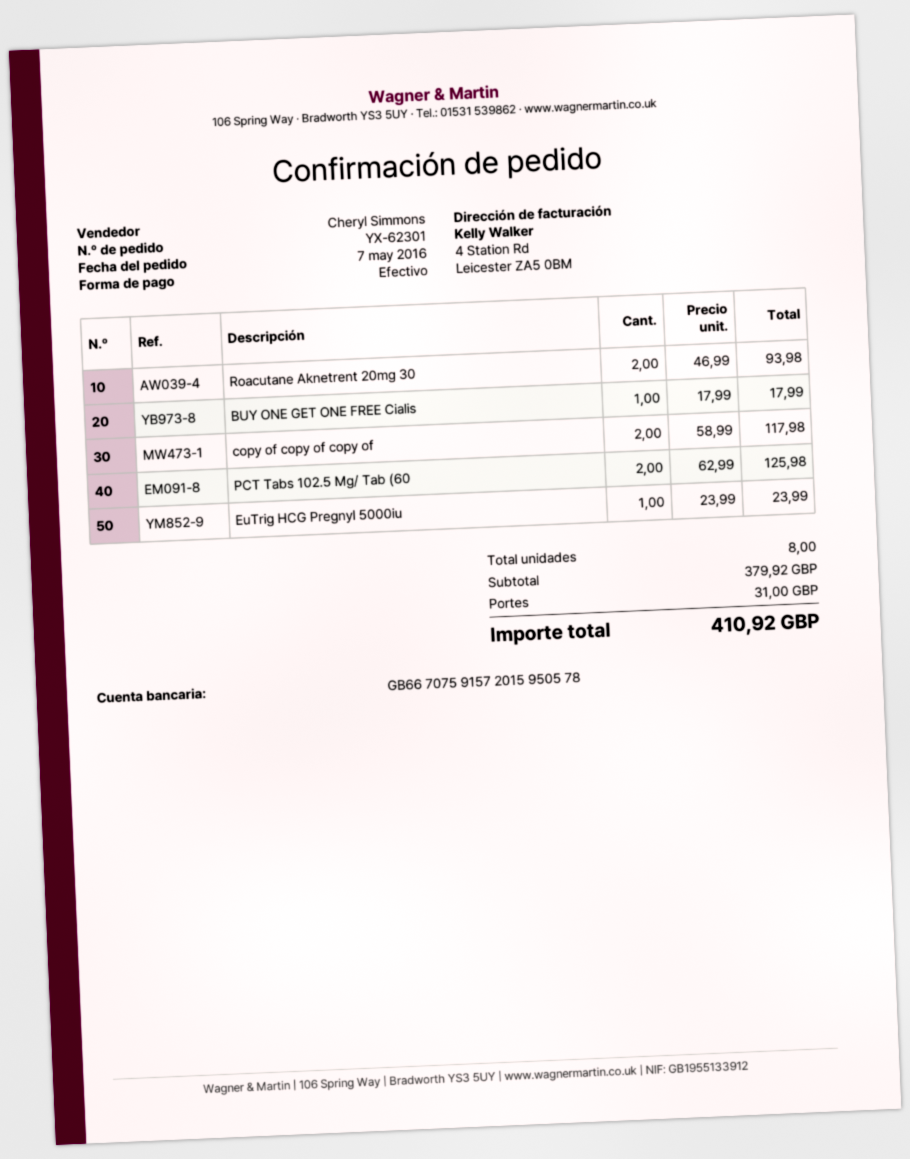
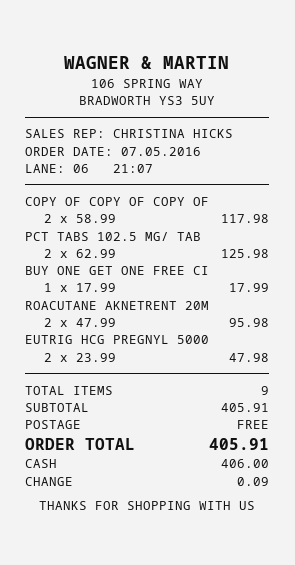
sales rep: Cheryl Simmons -> CHRISTINA HICKS
Roacutane Aknetrent 20mg 30: 2 x 46.99 = 93.98 -> 2 x 47.99 = 95.98
EuTrig HCG Pregnyl 5000iu: 1 x 23.99 = 23.99 -> 2 x 23.99 = 47.98
total quantity: 8 -> 9
subtotal: 379.92 -> 405.91
shipping: 31.00 -> 0.00
total: 410.92 -> 405.91

